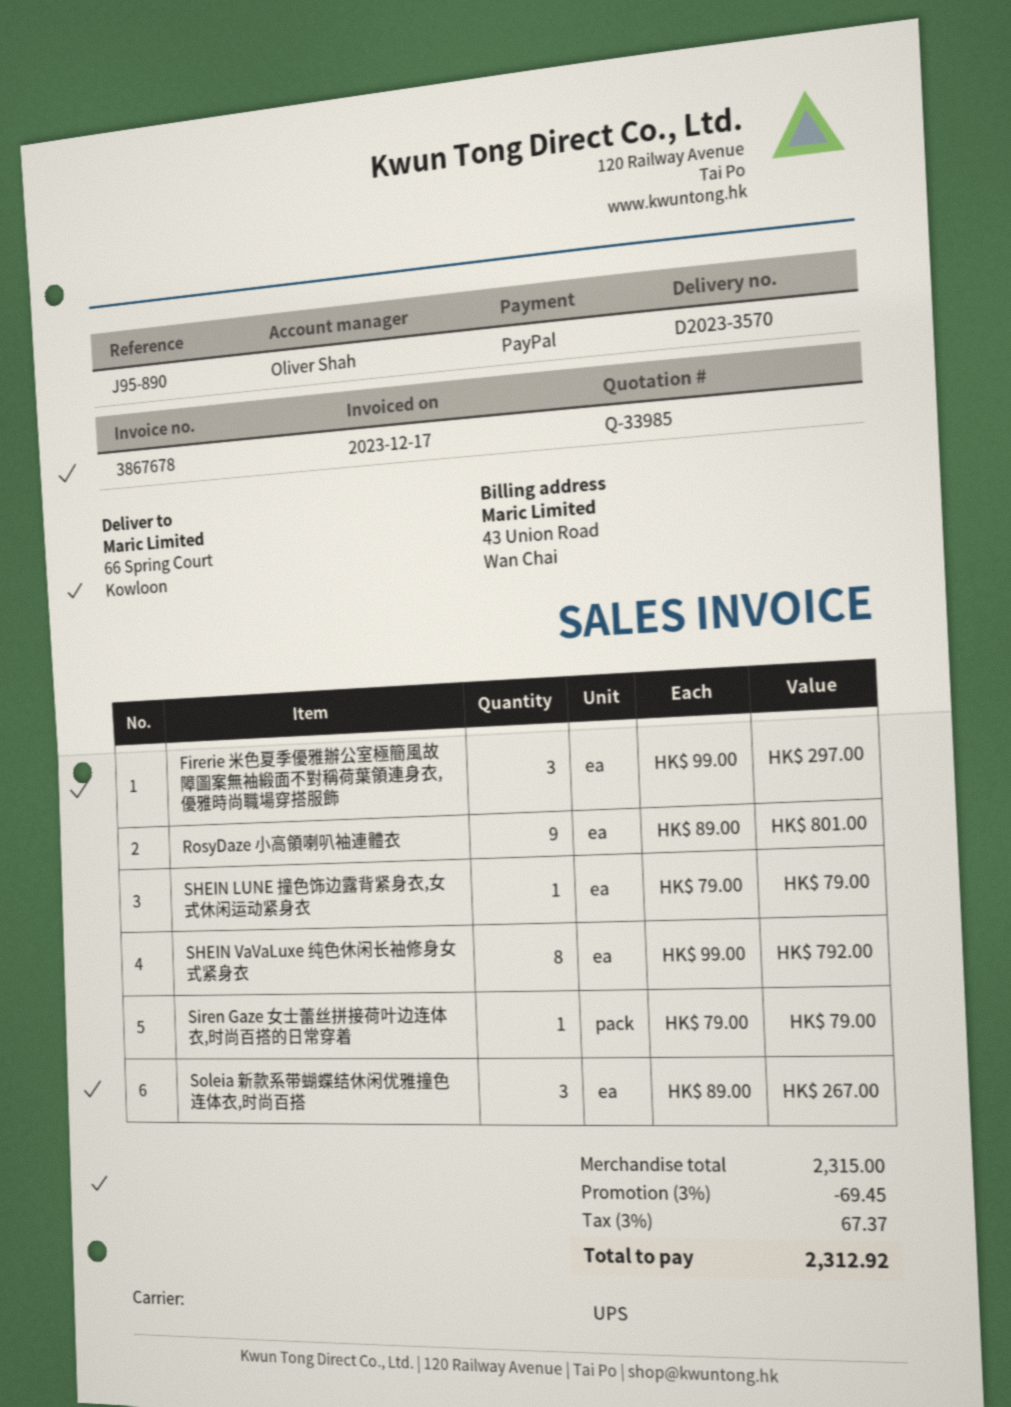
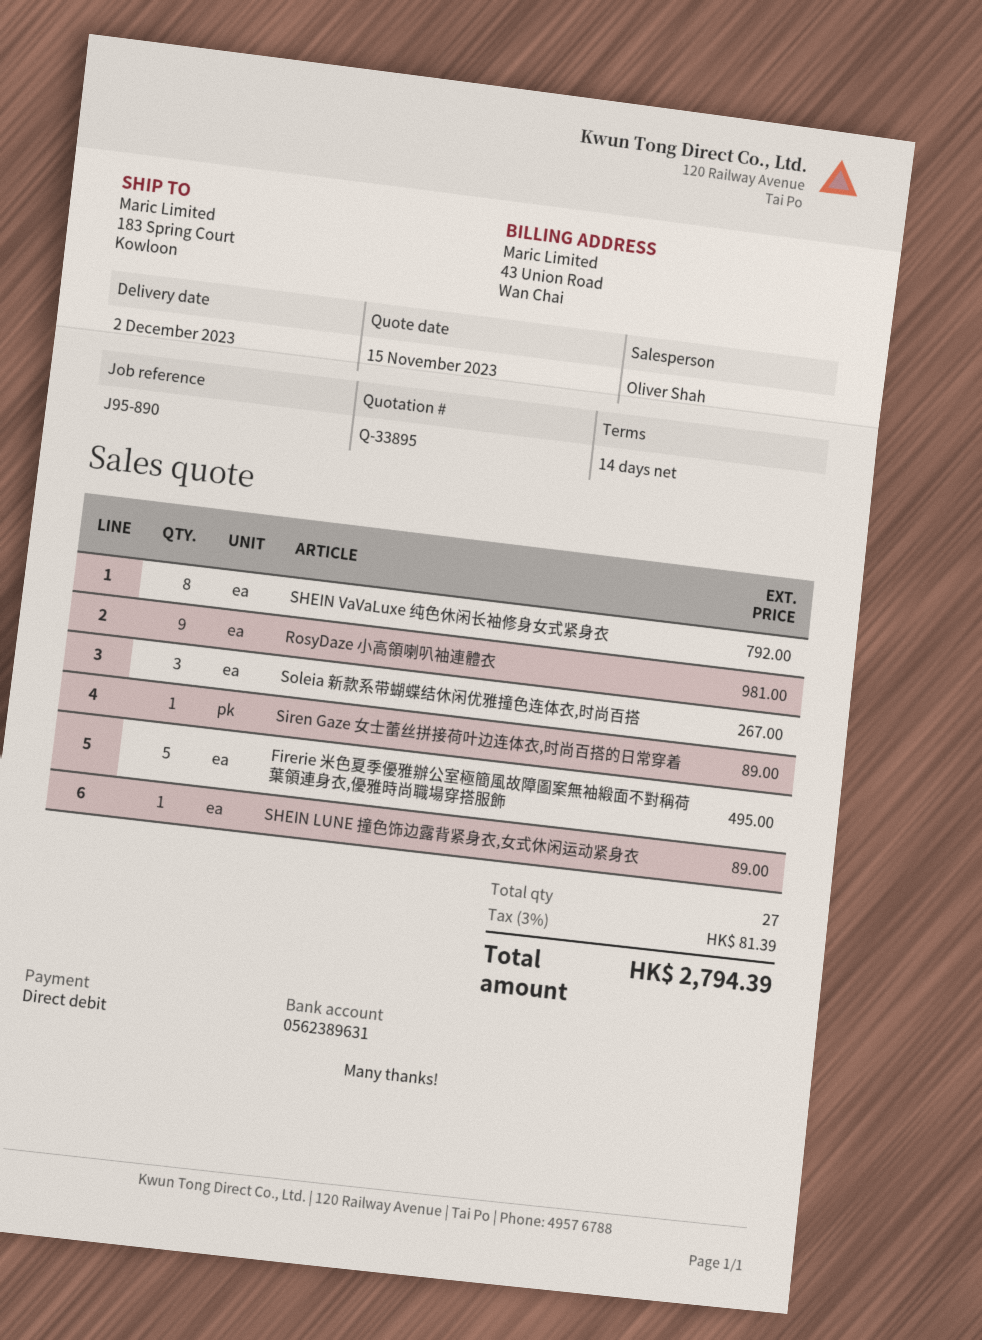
quote number: Q-33985 -> Q-33895
payment method: PayPal -> direct debit
ship to: 66 Spring Court, Kowloon -> 183 Spring Court, Kowloon
Firerie 米色夏季優雅辦公室極簡風故障圖案無袖緞面不對稱荷葉領連身衣,優雅時尚職場穿搭服飾: 3 for 297.00 -> 5 for 495.00
RosyDaze 小高領喇叭袖連體衣: 9 for 801.00 -> 9 for 981.00
SHEIN LUNE 撞色饰边露背紧身衣,女式休闲运动紧身衣: 1 for 79.00 -> 1 for 89.00
Siren Gaze 女士蕾丝拼接荷叶边连体衣,时尚百搭的日常穿着: 1 for 79.00 -> 1 for 89.00
discount: 3% = 69.45 -> none
tax: 3% = 67.37 -> 3% = 81.39
total: 2312.92 -> 2794.39

